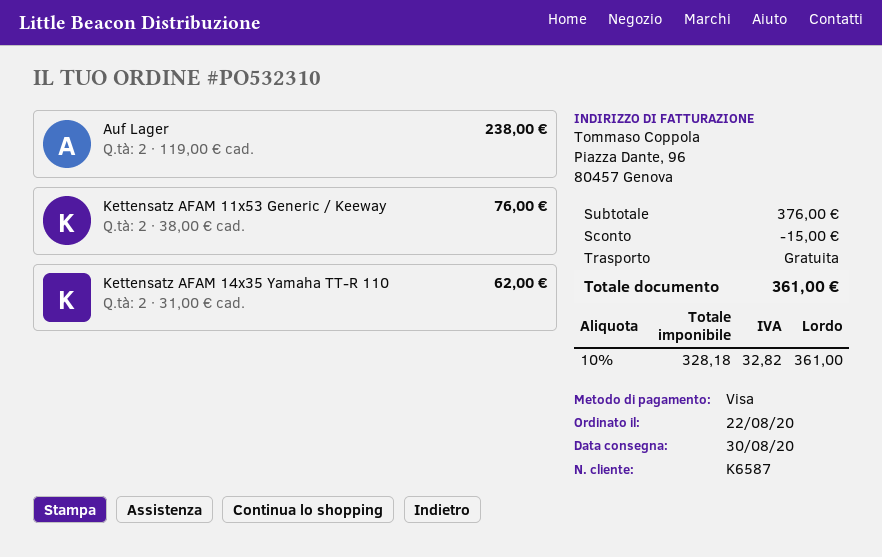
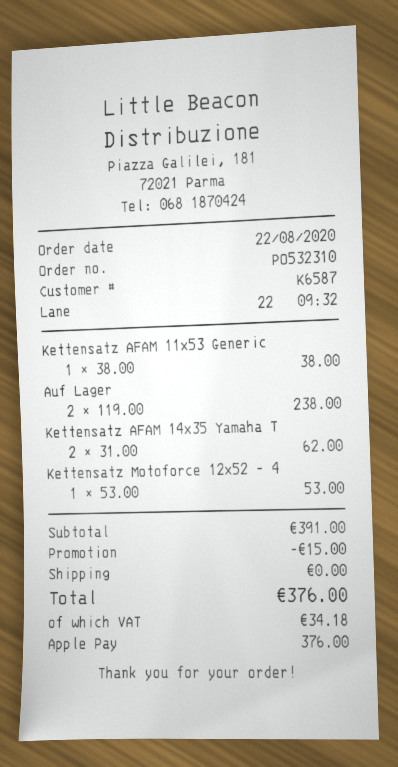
payment method: Visa -> Apple Pay
Kettensatz AFAM 11x53 Generic / Keeway: 2 x 38.00 = 76.00 -> 1 x 38.00 = 38.00
Kettensatz Motoforce 12x52 - 4: none -> 1 x 53.00 = 53.00
subtotal: 376.00 -> 391.00
tax: 32.82 -> 34.18
total: 361.00 -> 376.00

